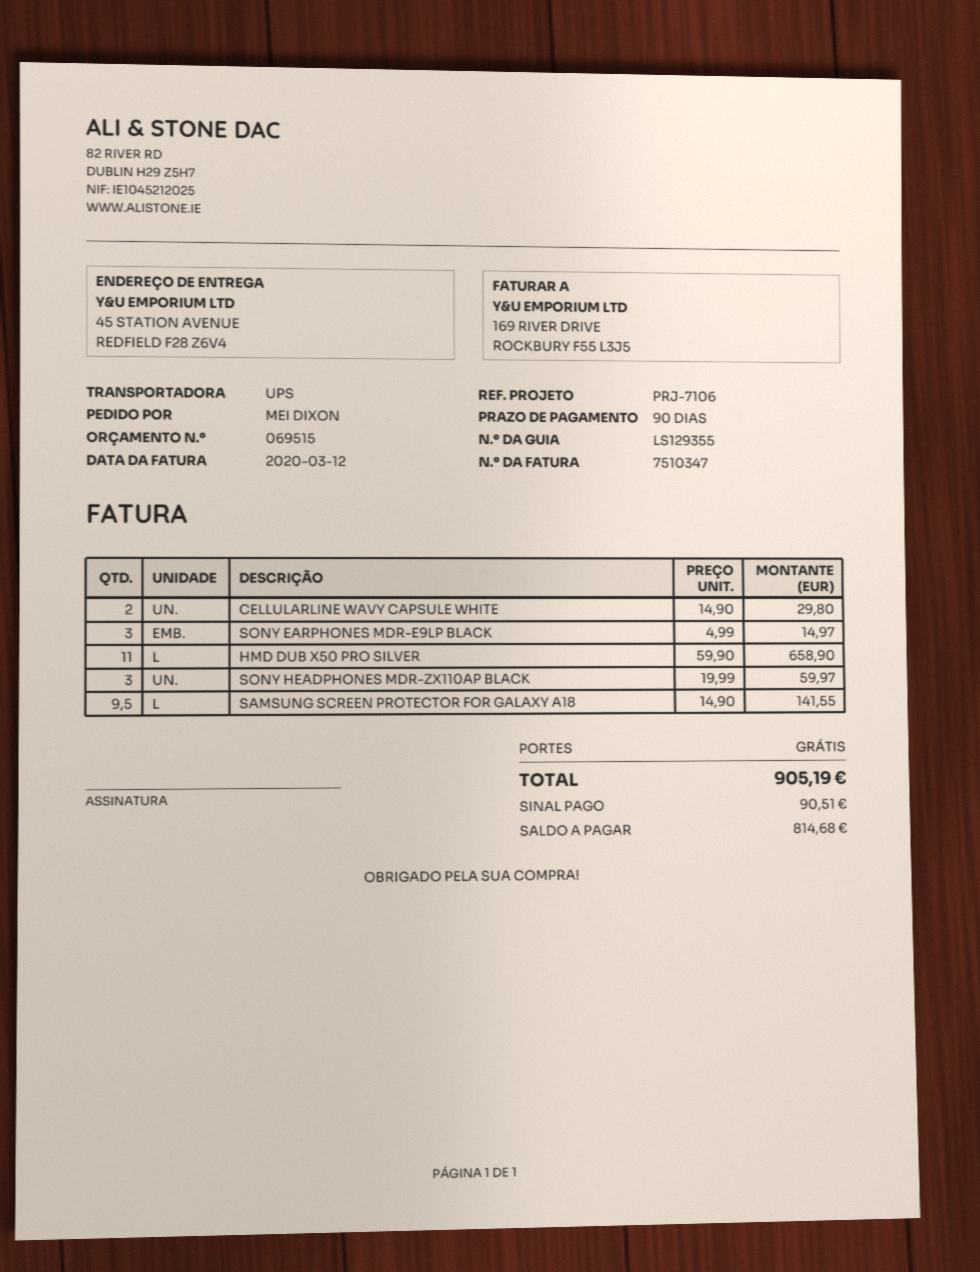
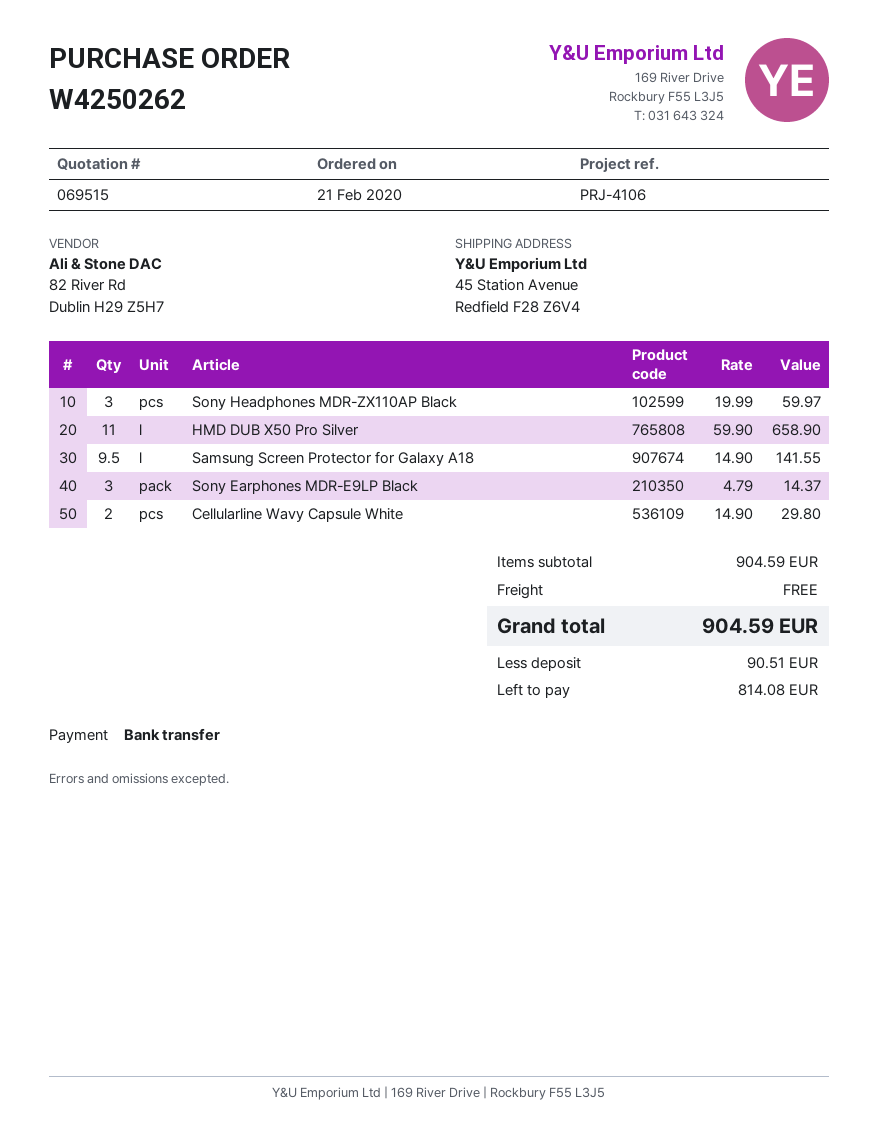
reference: PRJ-7106 -> PRJ-4106
SONY EARPHONES MDR-E9LP BLACK: 3 x 4.99 = 14.97 -> 3 x 4.79 = 14.37
total: 905.19 -> 904.59
balance: 814.68 -> 814.08

